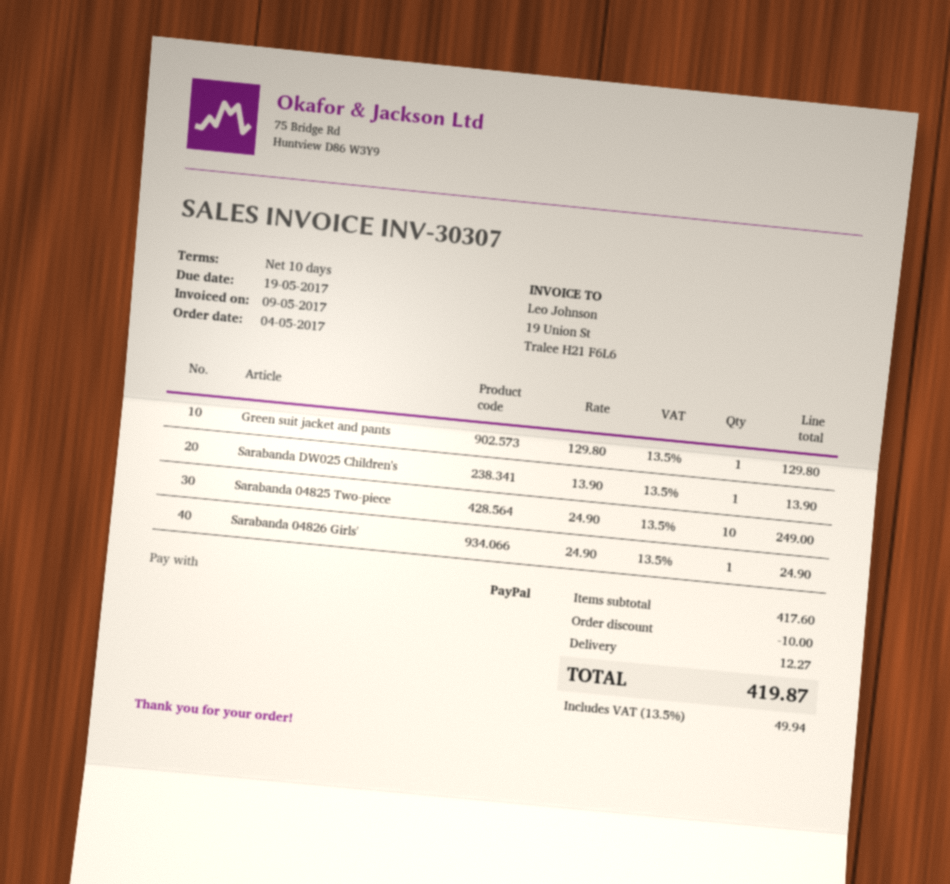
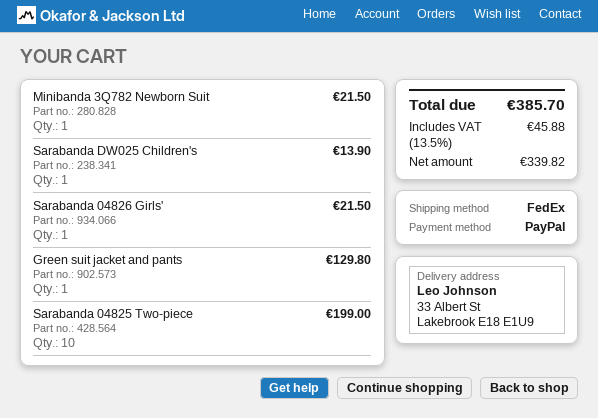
Sarabanda 04825 Two-piece: 10 for 249.00 -> 10 for 199.00
Sarabanda 04826 Girls': 1 for 24.90 -> 1 for 21.50
Minibanda 3Q782 Newborn Suit: none -> 1 for 21.50
discount: 10.00 -> none
shipping: 12.27 -> none
tax: 13.5% = 49.94 -> 13.5% = 45.88
total: 419.87 -> 385.70

